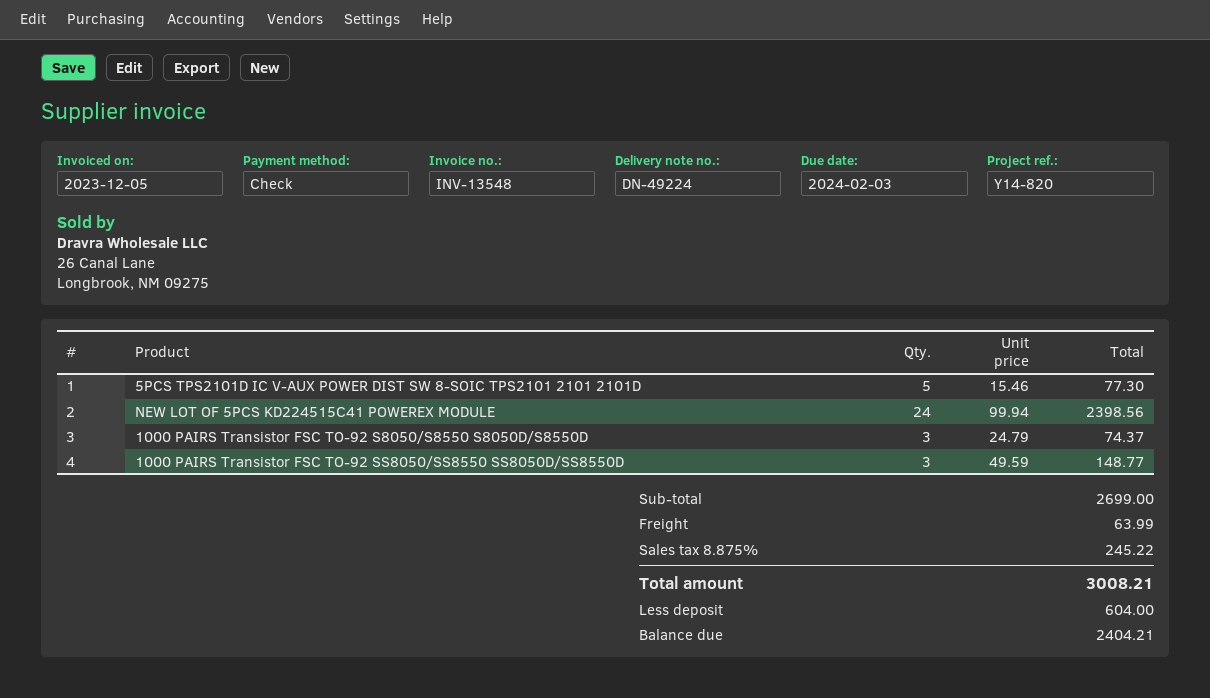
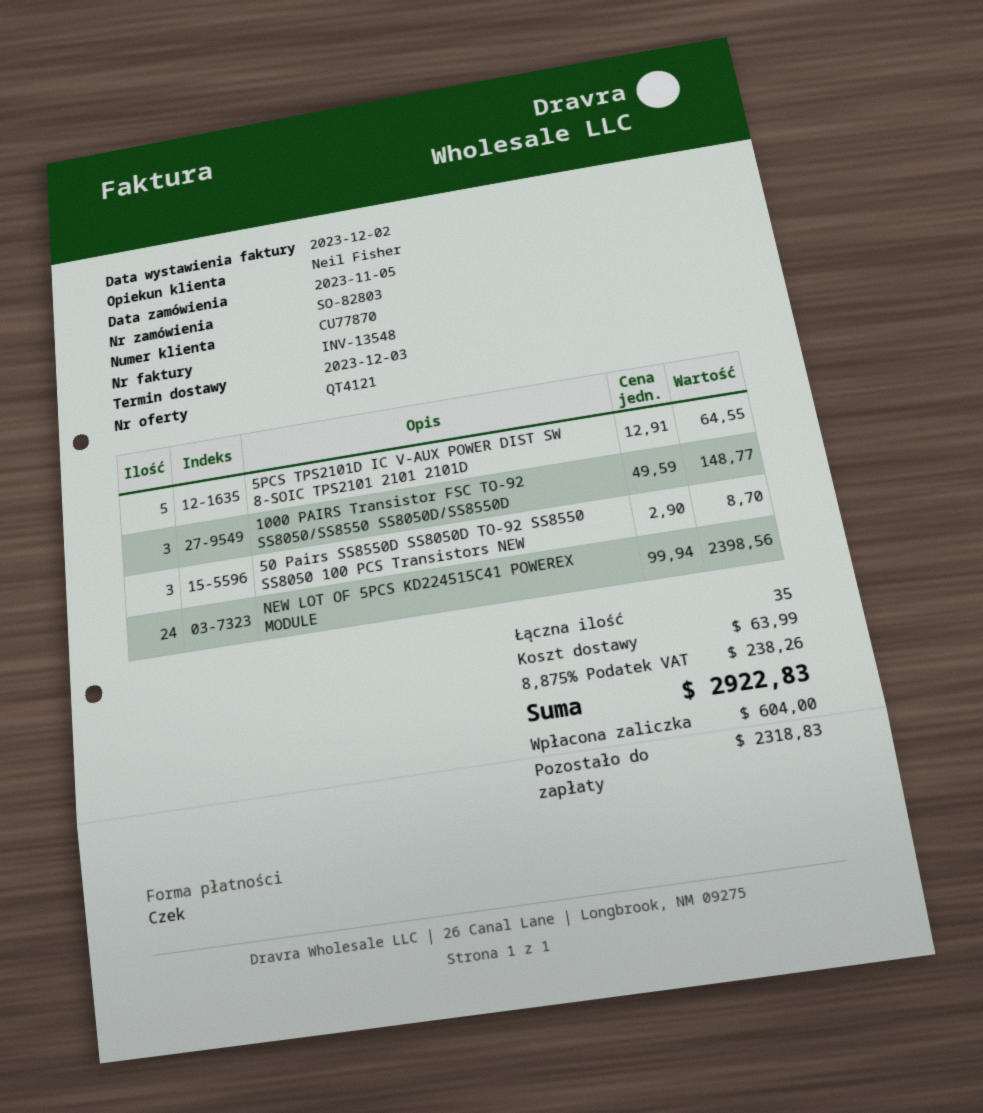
invoice date: 2023-12-05 -> 2023-12-02
5PCS TPS2101D IC V-AUX POWER DIST SW 8-SOIC TPS2101 2101 2101D: 5 x 15.46 = 77.30 -> 5 x 12.91 = 64.55
1000 PAIRS Transistor FSC TO-92 S8050/S8550 S8050D/S8550D: 3 x 24.79 = 74.37 -> none
50 Pairs SS8550D SS8050D TO-92 SS8550 SS8050 100 PCS Transistors NEW: none -> 3 x 2.90 = 8.70
tax: 8.875% = 245.22 -> 8.875% = 238.26
total: 3008.21 -> 2922.83
balance: 2404.21 -> 2318.83

